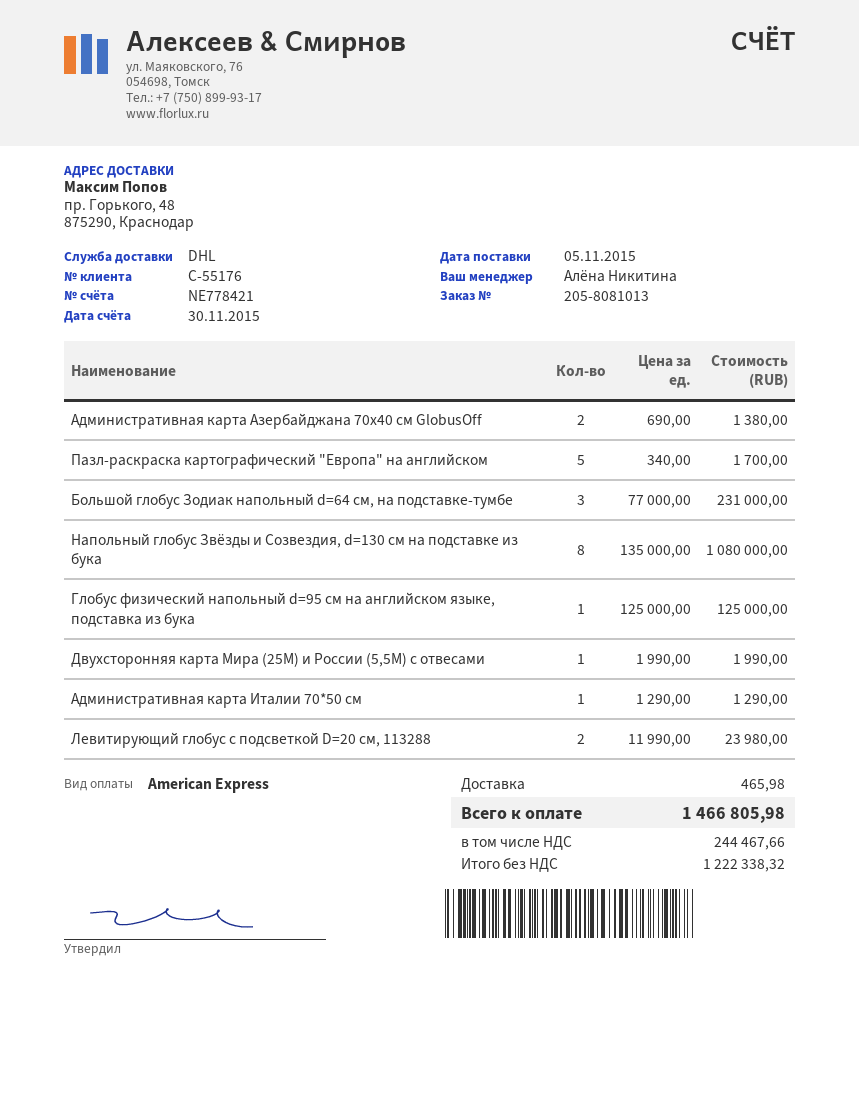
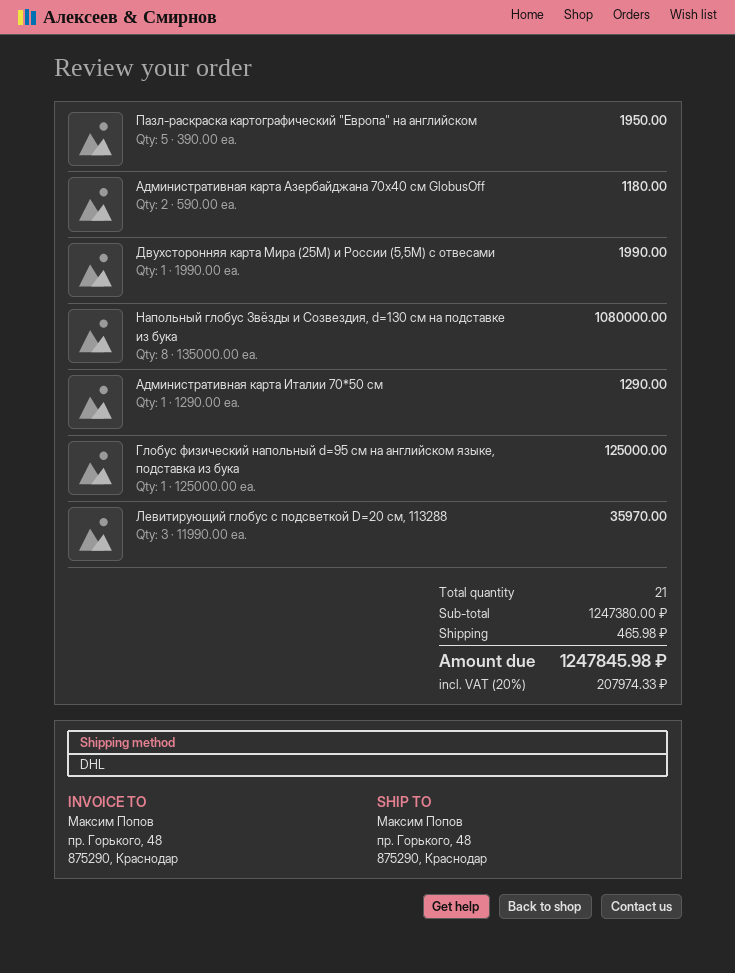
Административная карта Азербайджана 70х40 см GlobusOff: 2 x 690.00 = 1380.00 -> 2 x 590.00 = 1180.00
Пазл-раскраска картографический "Европа" на английском: 5 x 340.00 = 1700.00 -> 5 x 390.00 = 1950.00
Большой глобус Зодиак напольный d=64 см, на подставке-тумбе: 3 x 77000.00 = 231000.00 -> none
Левитирующий глобус с подсветкой D=20 см, 113288: 2 x 11990.00 = 23980.00 -> 3 x 11990.00 = 35970.00
tax: 244467.66 -> 207974.33
total: 1466805.98 -> 1247845.98

